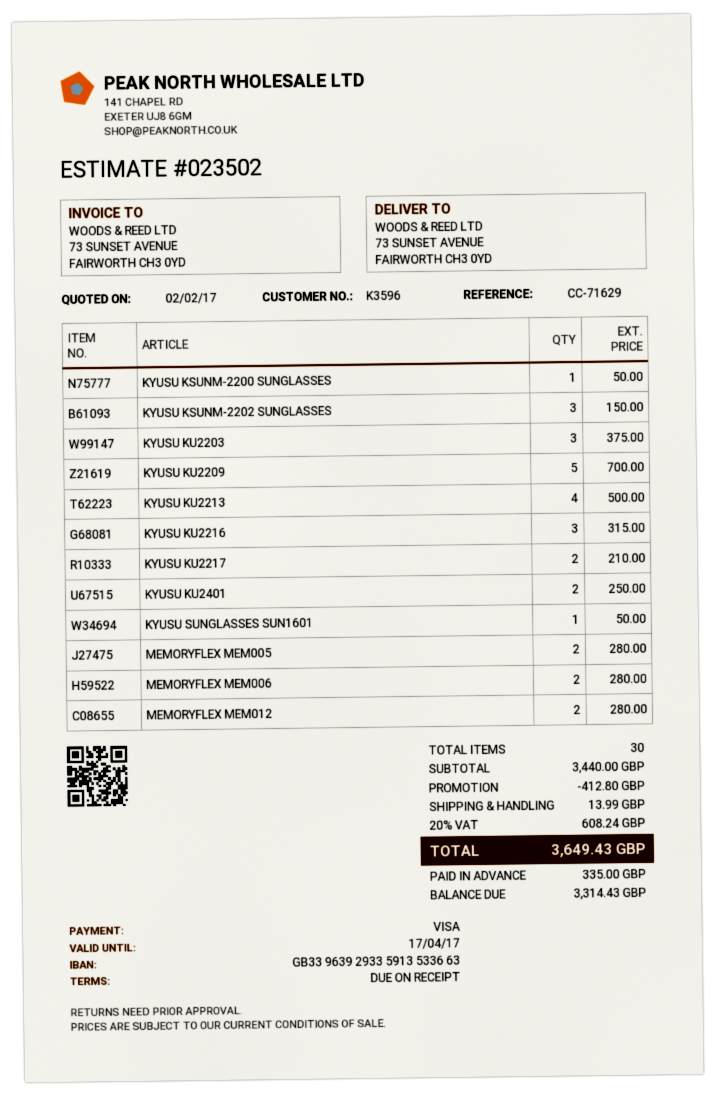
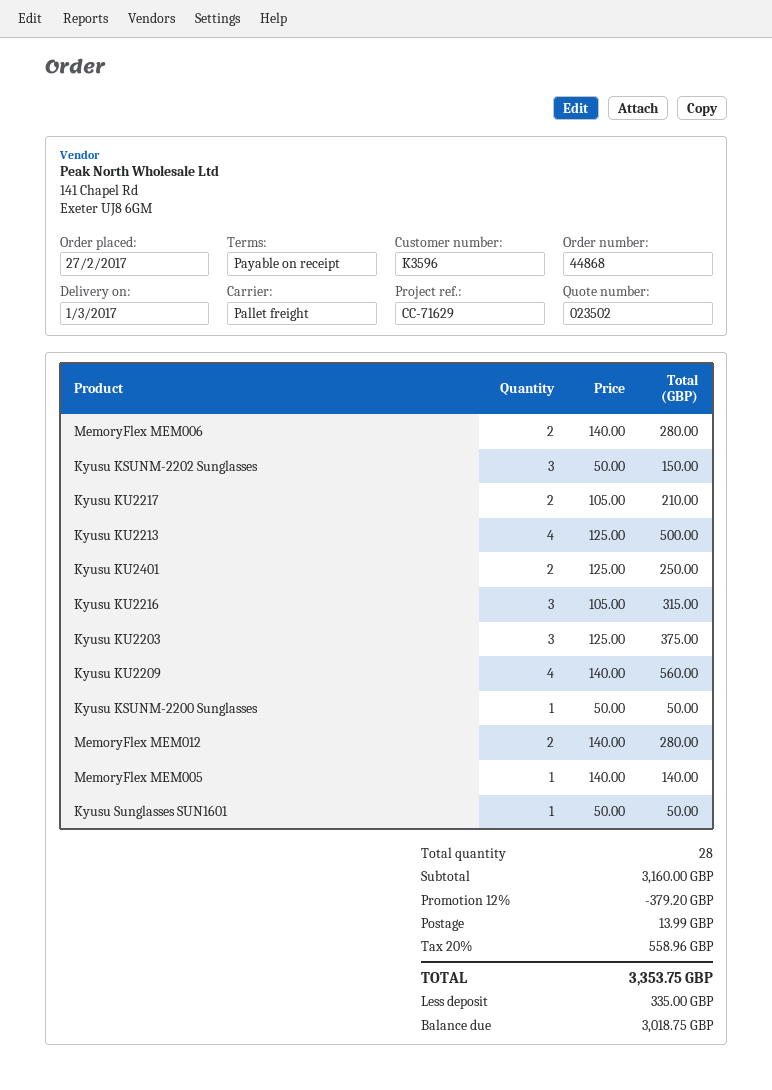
KYUSU KU2209: 5 for 700.00 -> 4 for 560.00
MEMORYFLEX MEM005: 2 for 280.00 -> 1 for 140.00
total quantity: 30 -> 28
subtotal: 3440.00 -> 3160.00
discount: 412.80 -> 379.20
tax: 20% = 608.24 -> 20% = 558.96
total: 3649.43 -> 3353.75
balance: 3314.43 -> 3018.75

